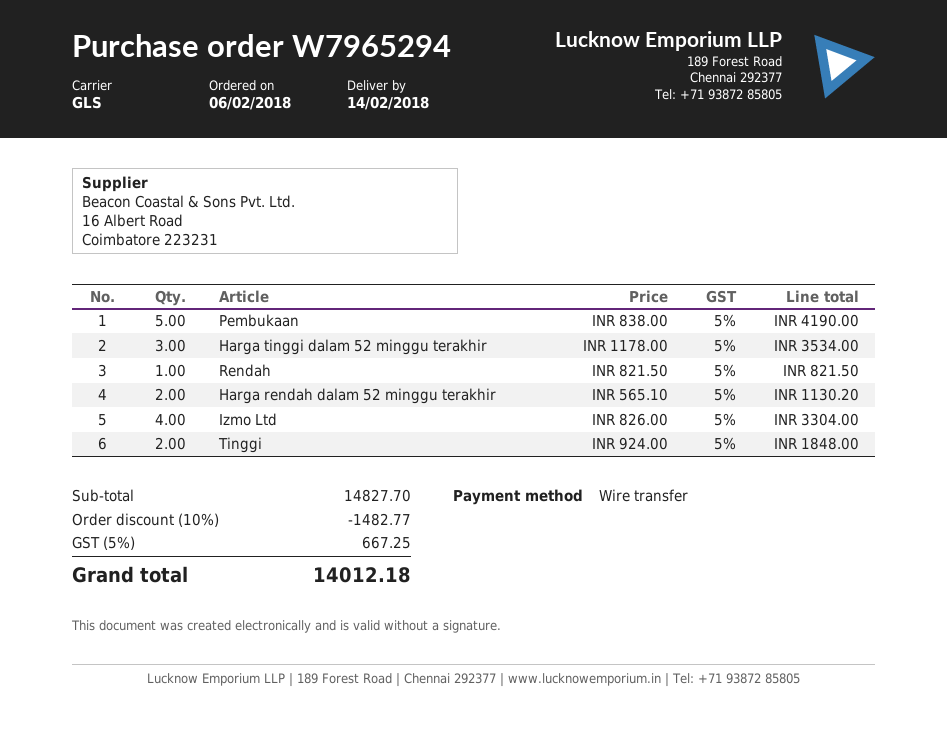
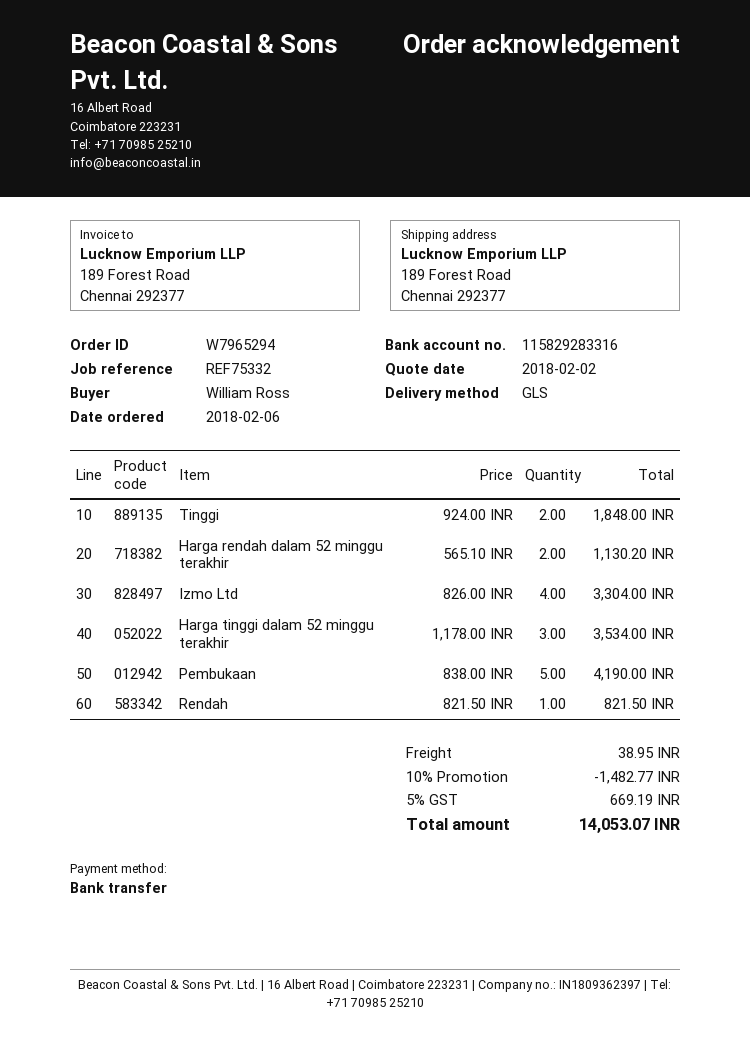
shipping: none -> 38.95
tax: 5% = 667.25 -> 5% = 669.19
total: 14012.18 -> 14053.07

